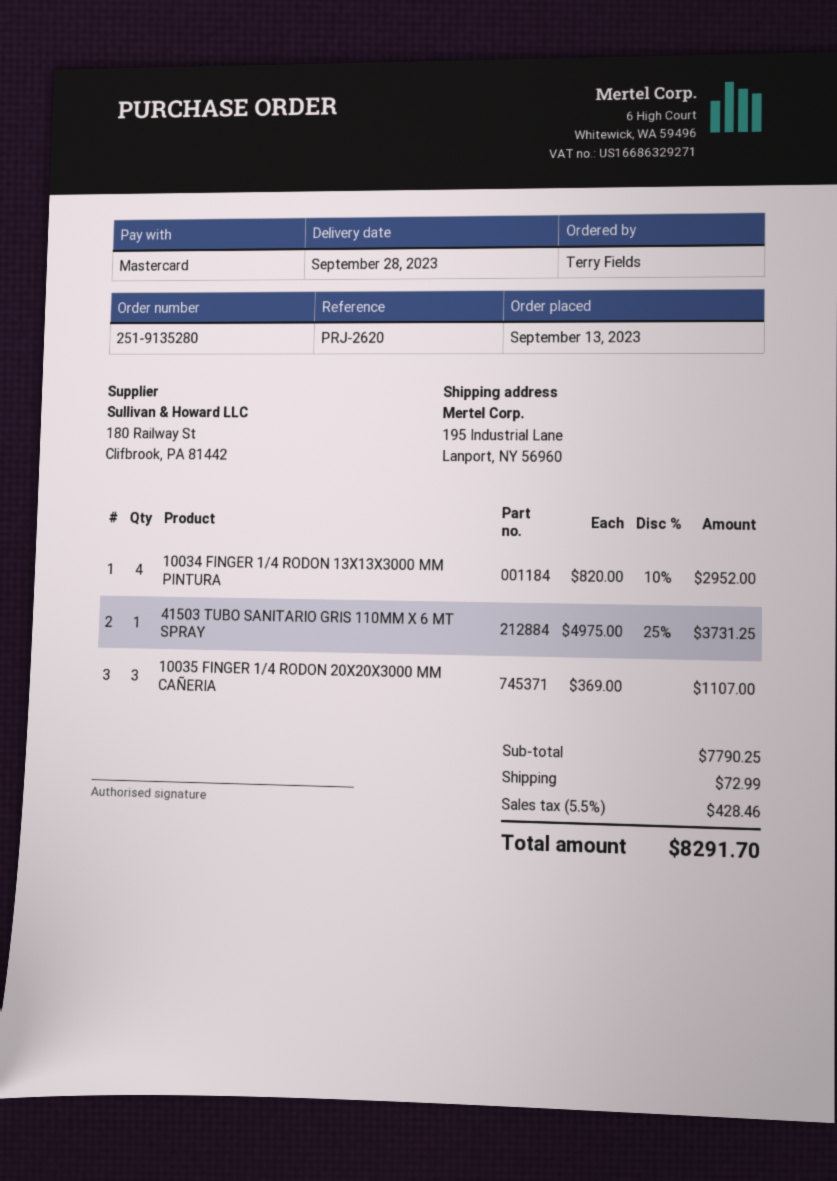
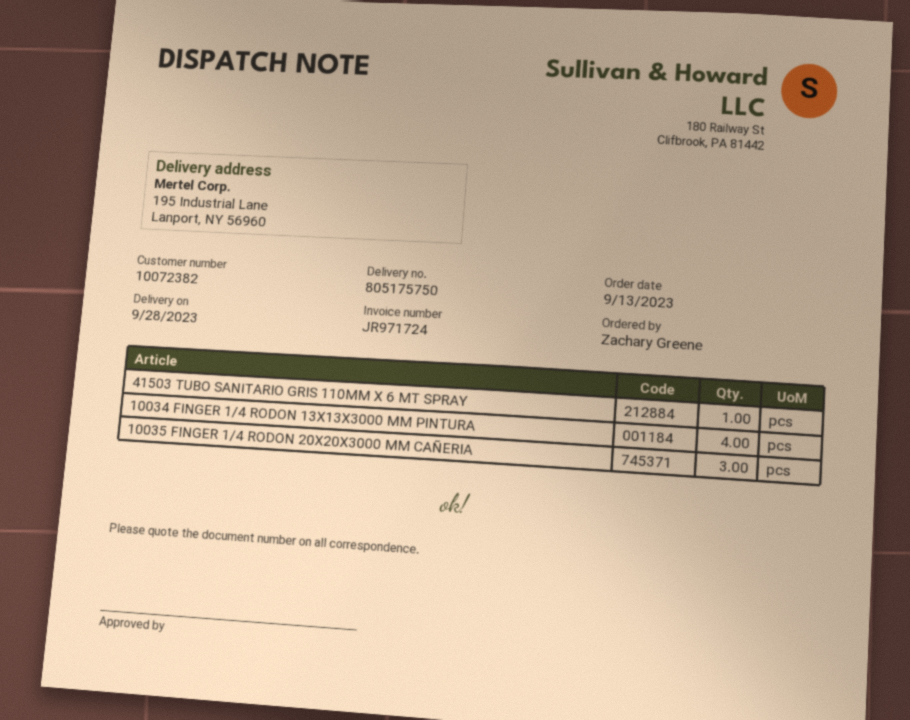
ordered by: Terry Fields -> Zachary Greene

